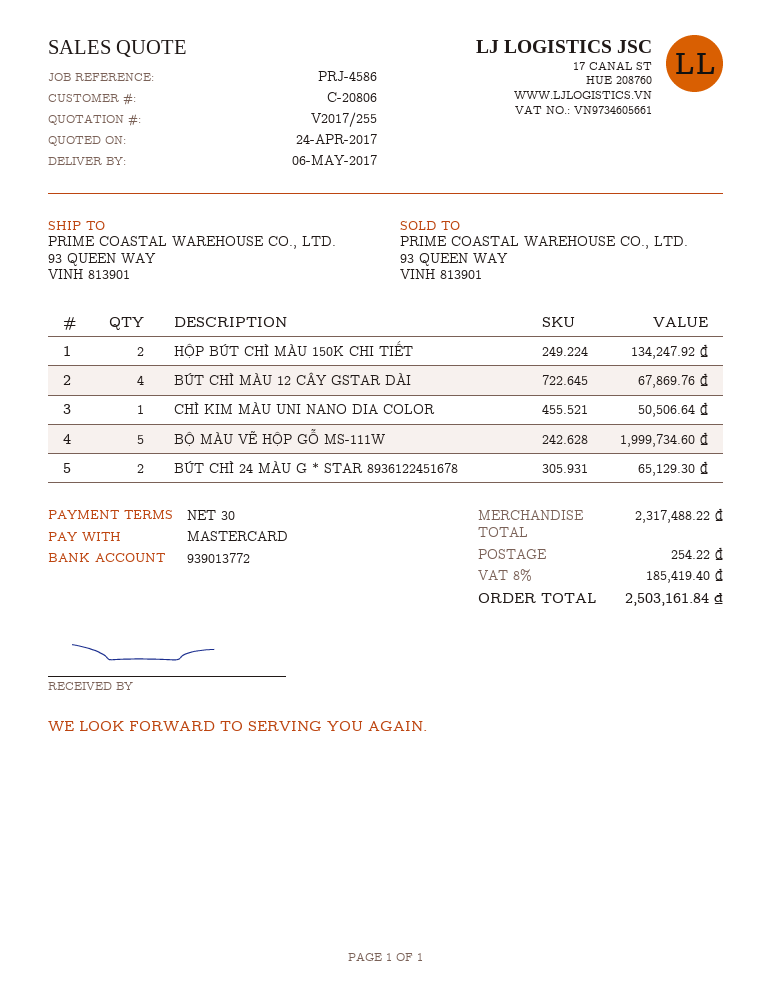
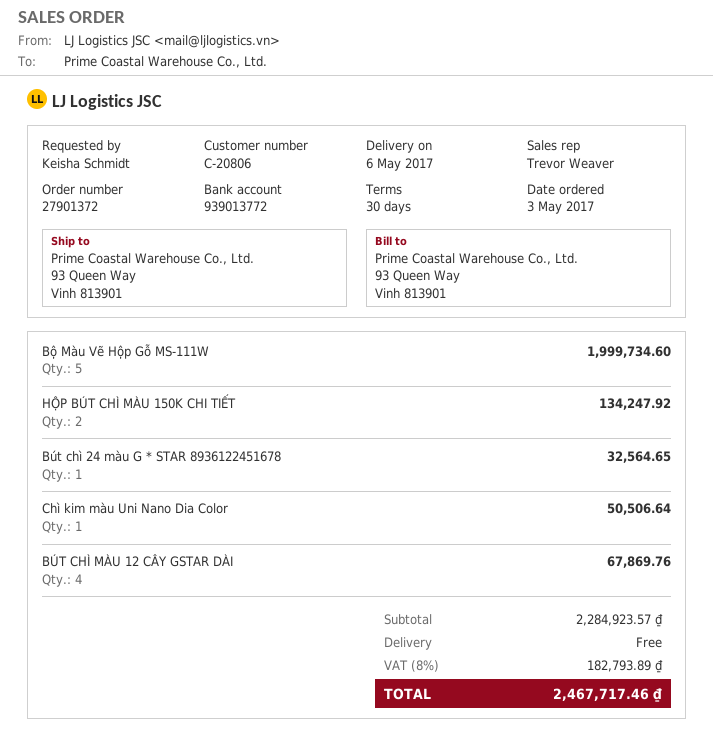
BÚT CHÌ 24 MÀU G * STAR 8936122451678: 2 for 65129.30 -> 1 for 32564.65
subtotal: 2317488.22 -> 2284923.57
shipping: 254.22 -> 0.00
tax: 8% = 185419.40 -> 8% = 182793.89
total: 2503161.84 -> 2467717.46

